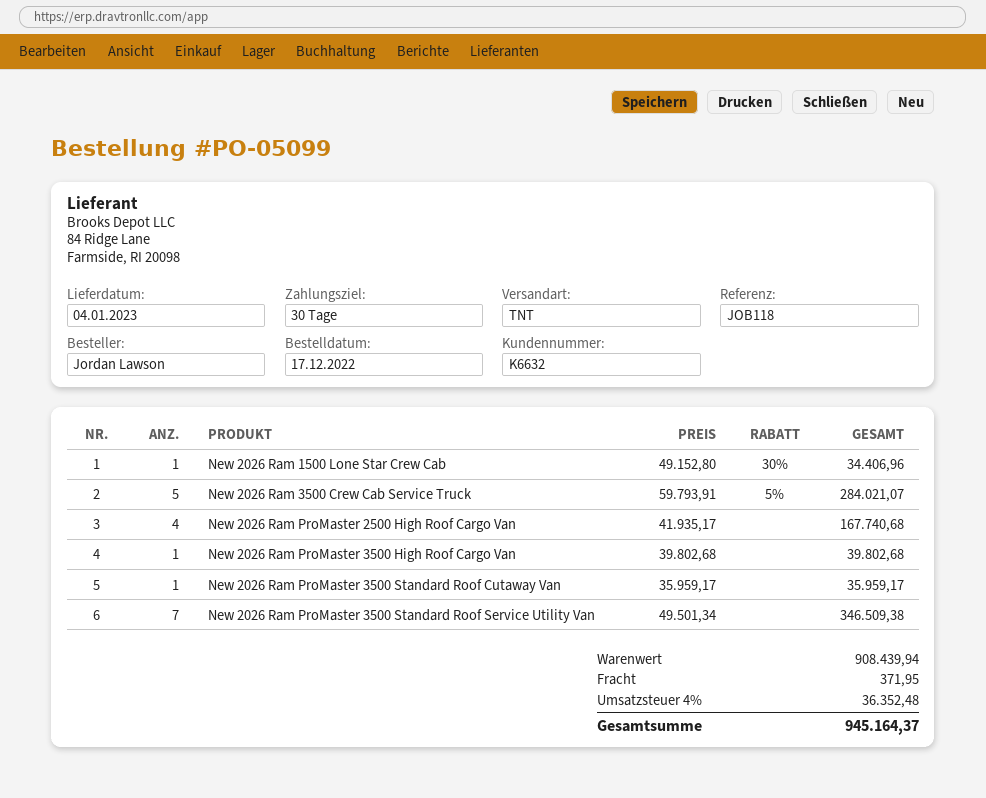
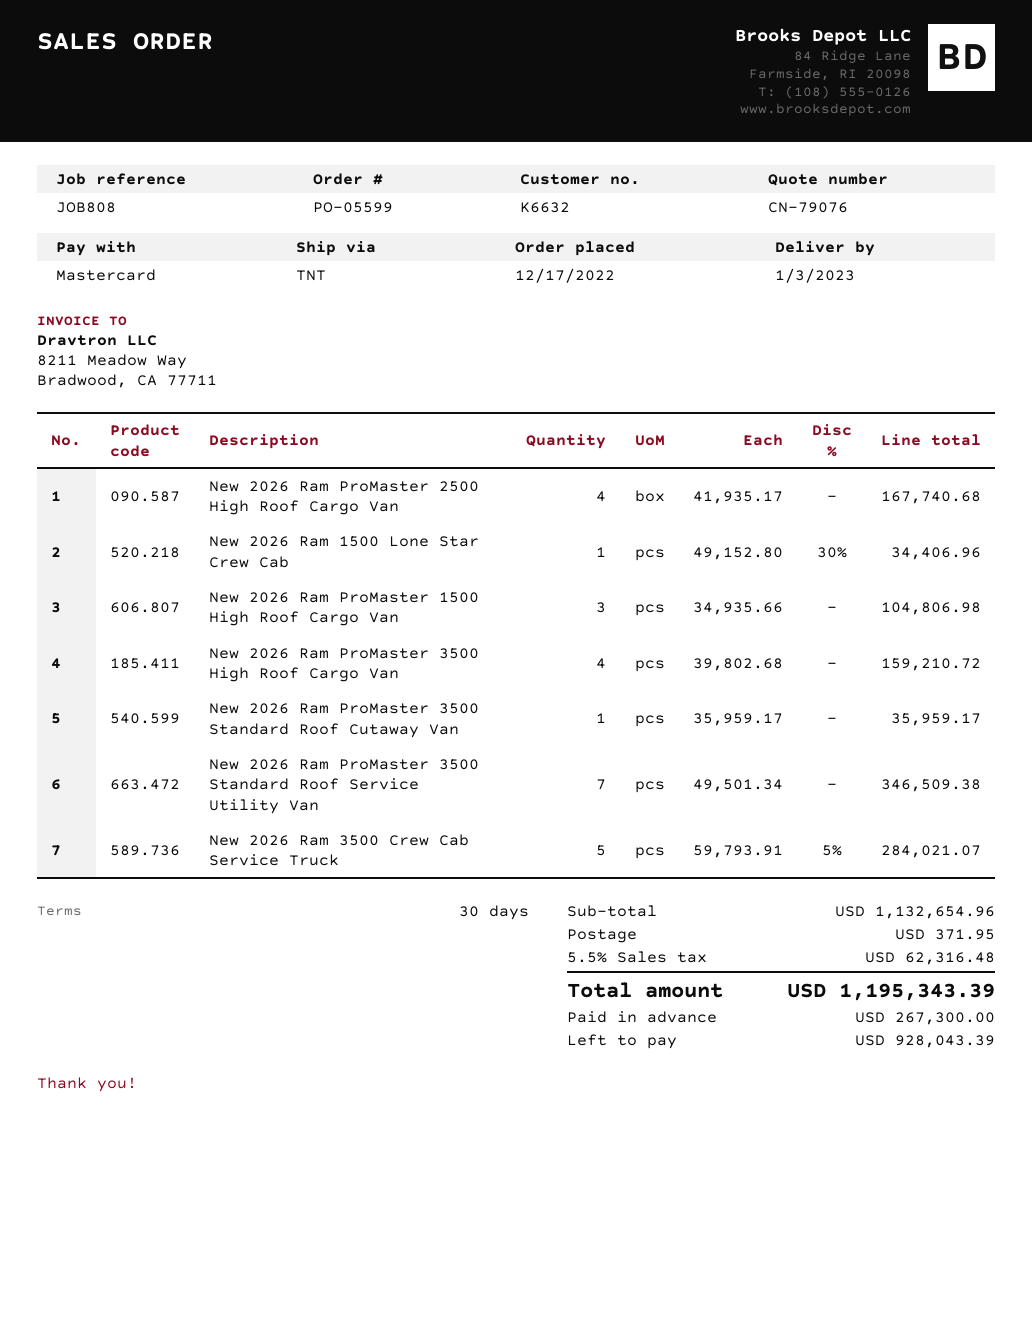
order number: PO-05099 -> PO-05599
delivery date: 2023-01-04 -> 2023-01-03
reference: JOB118 -> JOB808
New 2026 Ram ProMaster 3500 High Roof Cargo Van: 1 x 39802.68 = 39802.68 -> 4 x 39802.68 = 159210.72
New 2026 Ram ProMaster 1500 High Roof Cargo Van: none -> 3 x 34935.66 = 104806.98
subtotal: 908439.94 -> 1132654.96
tax: 4% = 36352.48 -> 5.5% = 62316.48
total: 945164.37 -> 1195343.39

